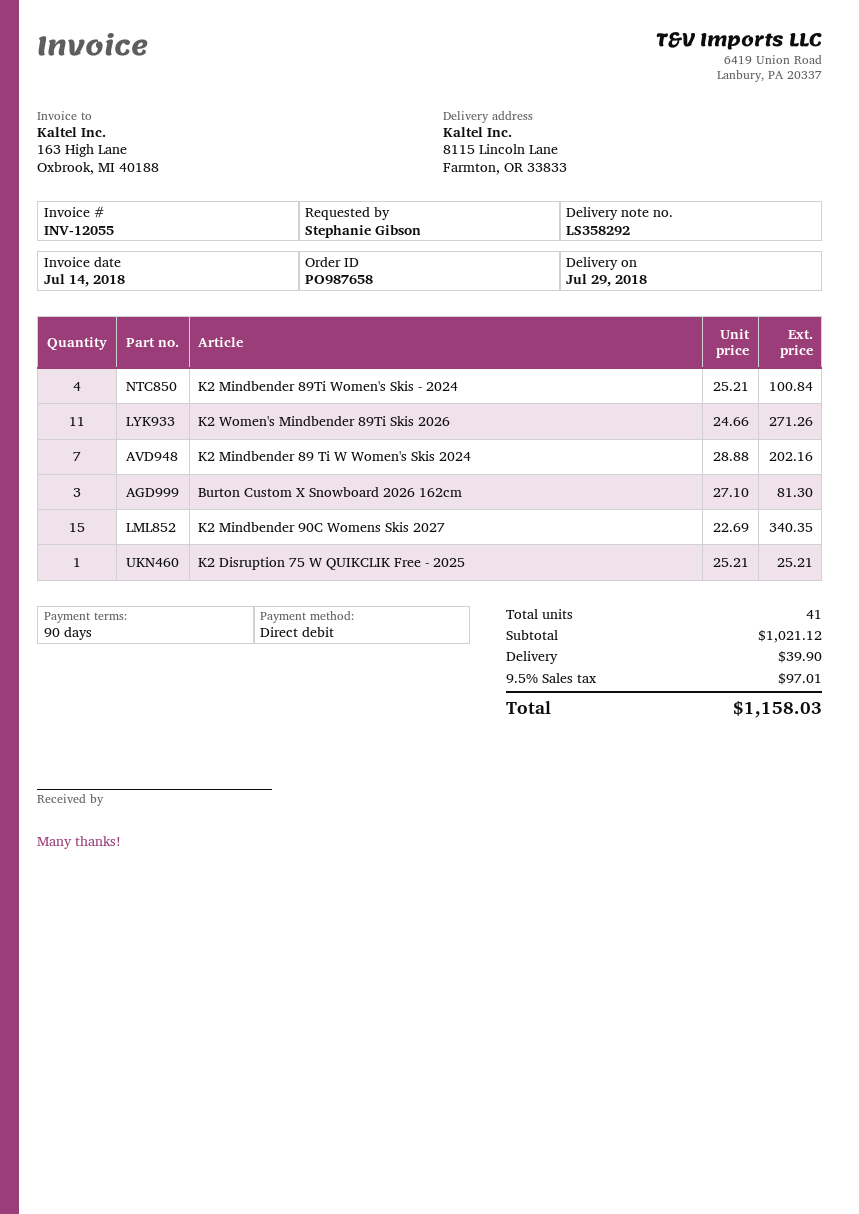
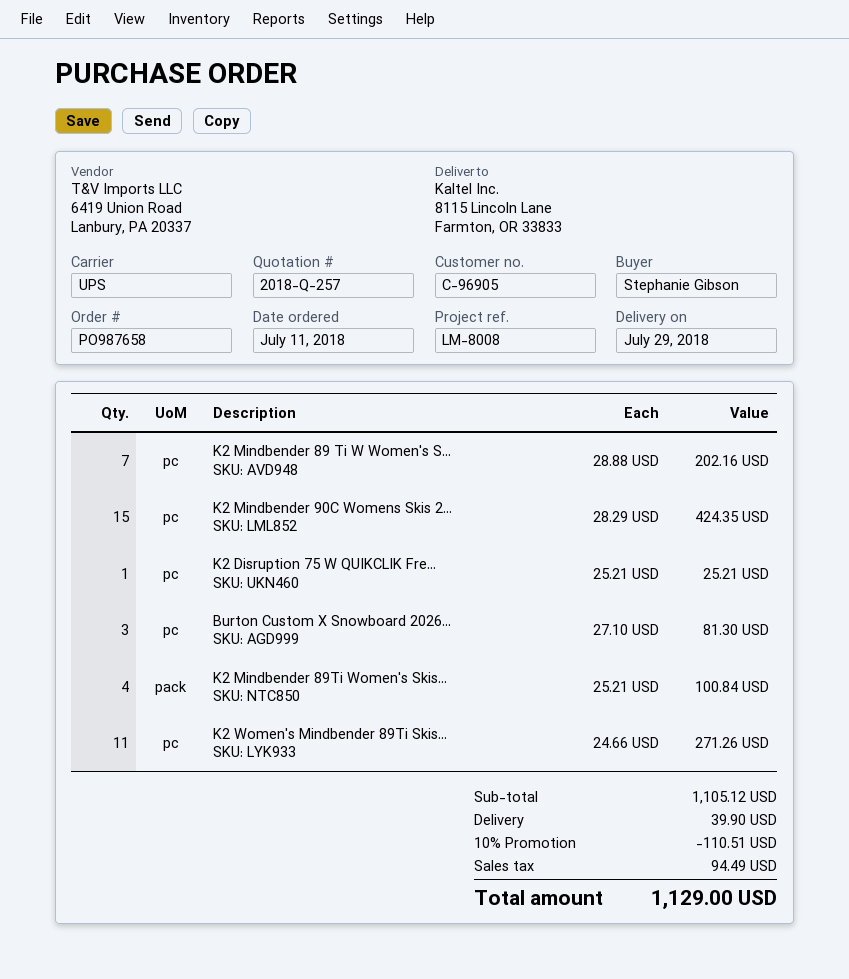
K2 Mindbender 90C Womens Skis 2027: 15 x 22.69 = 340.35 -> 15 x 28.29 = 424.35
subtotal: 1021.12 -> 1105.12
discount: none -> 10% = 110.51
tax: 97.01 -> 94.49
total: 1158.03 -> 1129.00

